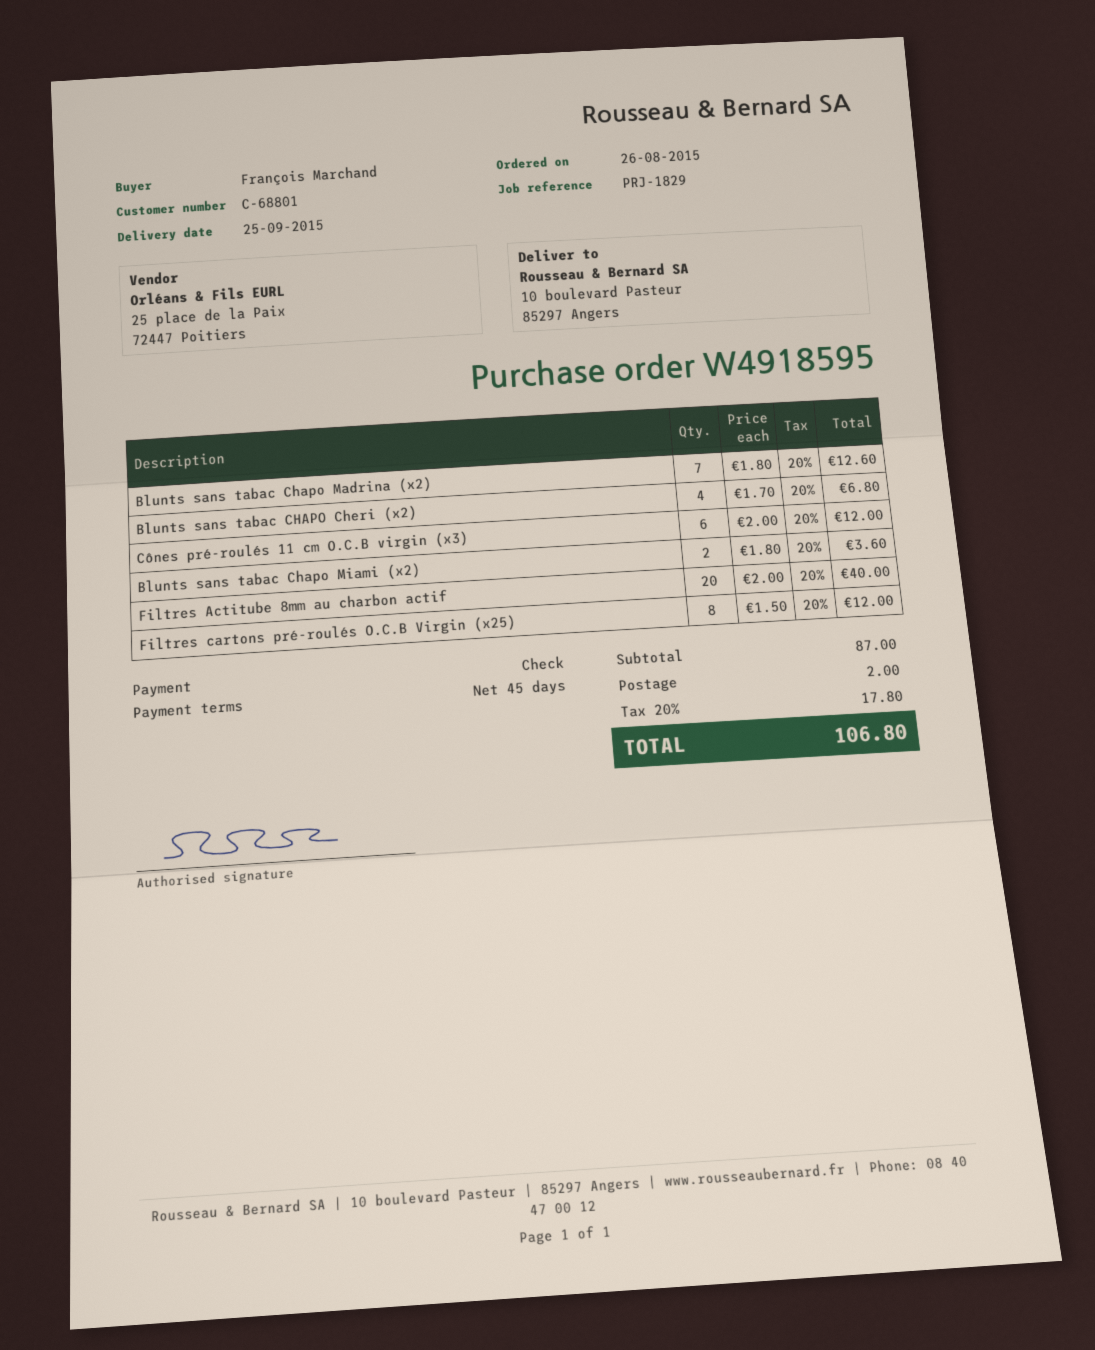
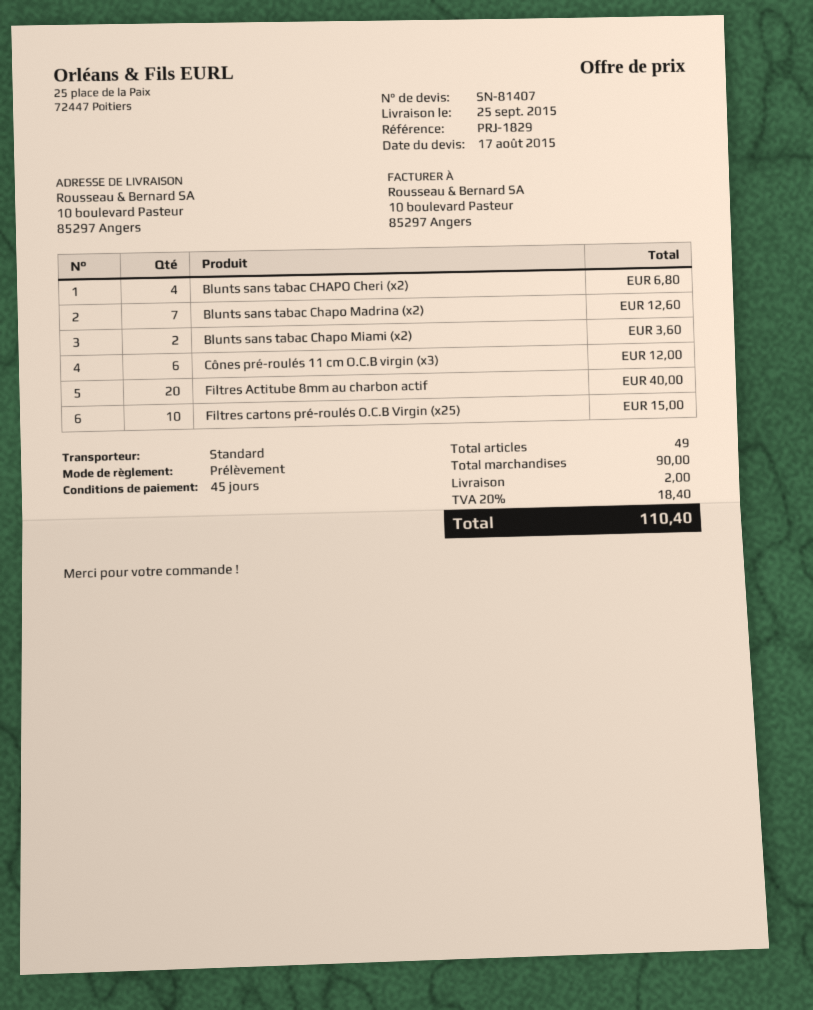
payment method: cheque -> direct debit
Filtres cartons pré-roulés O.C.B Virgin (x25): 8 for 12.00 -> 10 for 15.00
subtotal: 87.00 -> 90.00
tax: 20% = 17.80 -> 20% = 18.40
total: 106.80 -> 110.40

